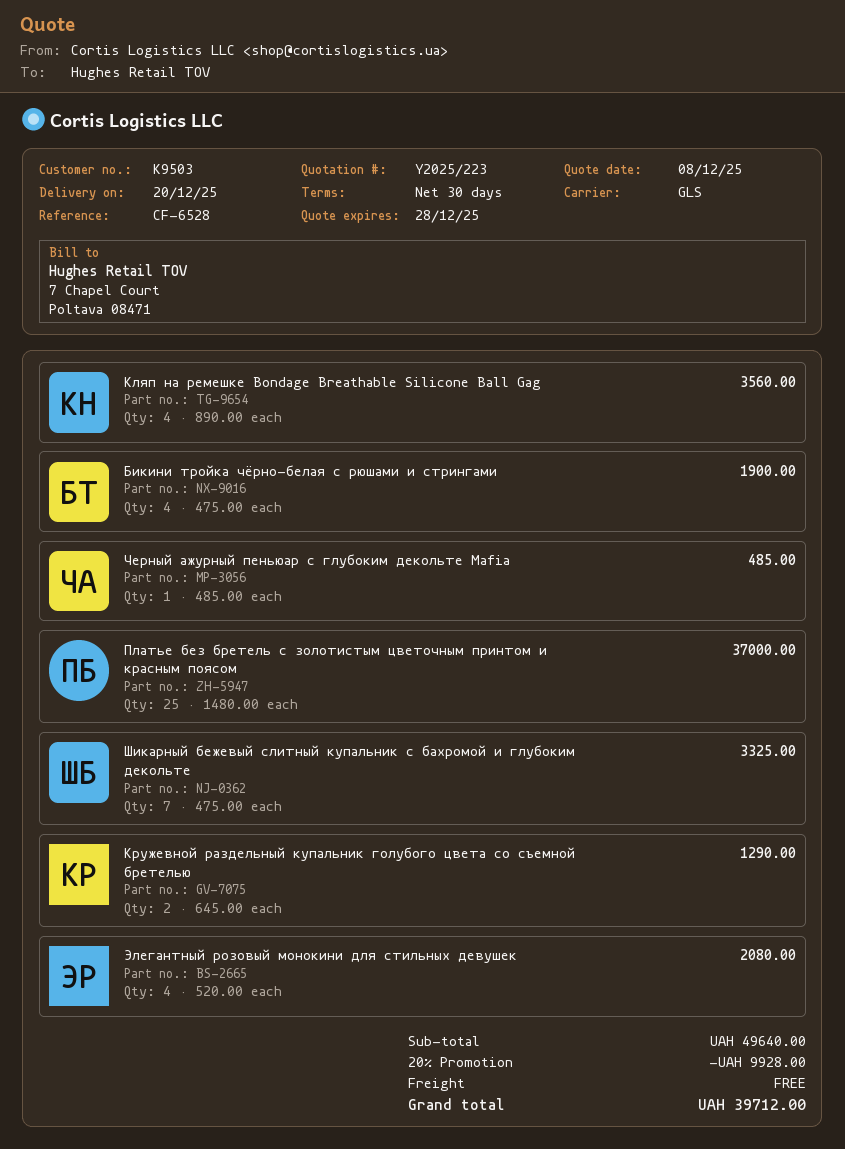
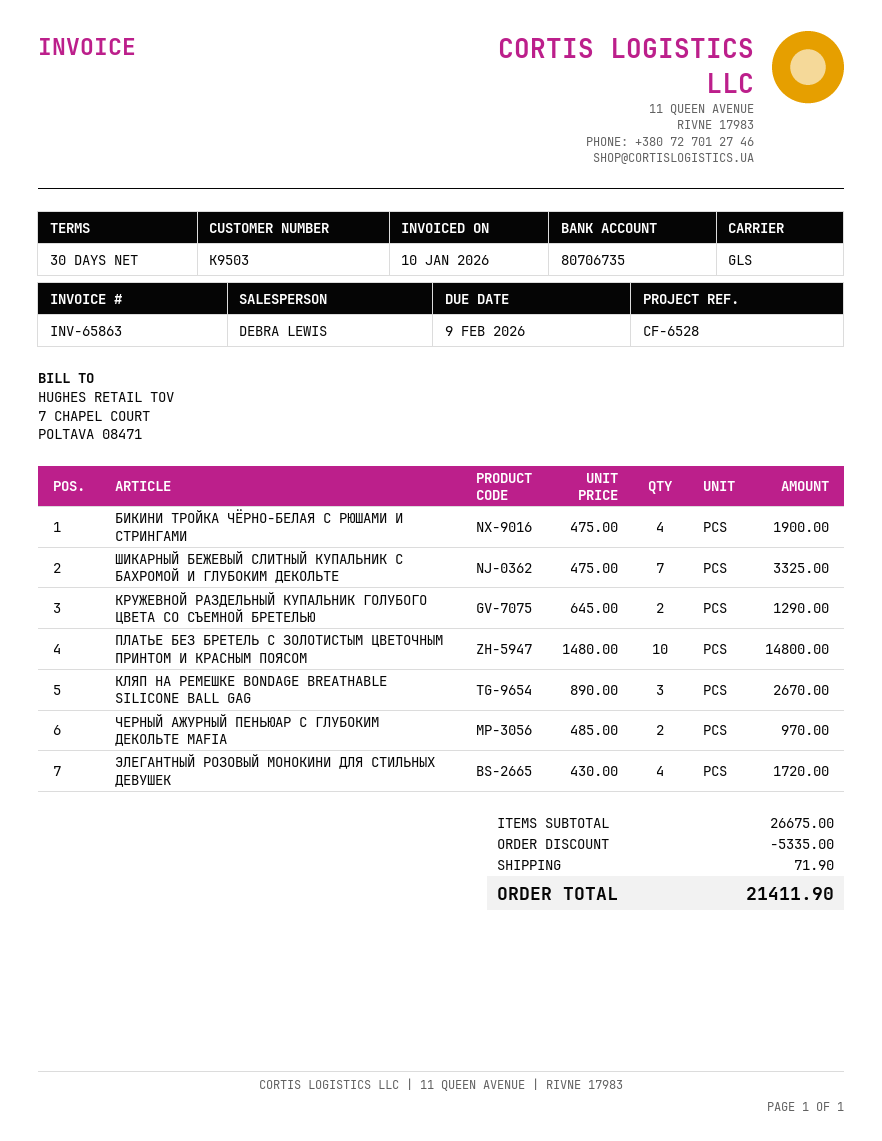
Кляп на ремешке Bondage Breathable Silicone Ball Gag: 4 x 890.00 = 3560.00 -> 3 x 890.00 = 2670.00
Черный ажурный пеньюар с глубоким декольте Mafia: 1 x 485.00 = 485.00 -> 2 x 485.00 = 970.00
Платье без бретель с золотистым цветочным принтом и красным поясом: 25 x 1480.00 = 37000.00 -> 10 x 1480.00 = 14800.00
Элегантный розовый монокини для стильных девушек: 4 x 520.00 = 2080.00 -> 4 x 430.00 = 1720.00
subtotal: 49640.00 -> 26675.00
discount: 9928.00 -> 5335.00
shipping: 0.00 -> 71.90
total: 39712.00 -> 21411.90

